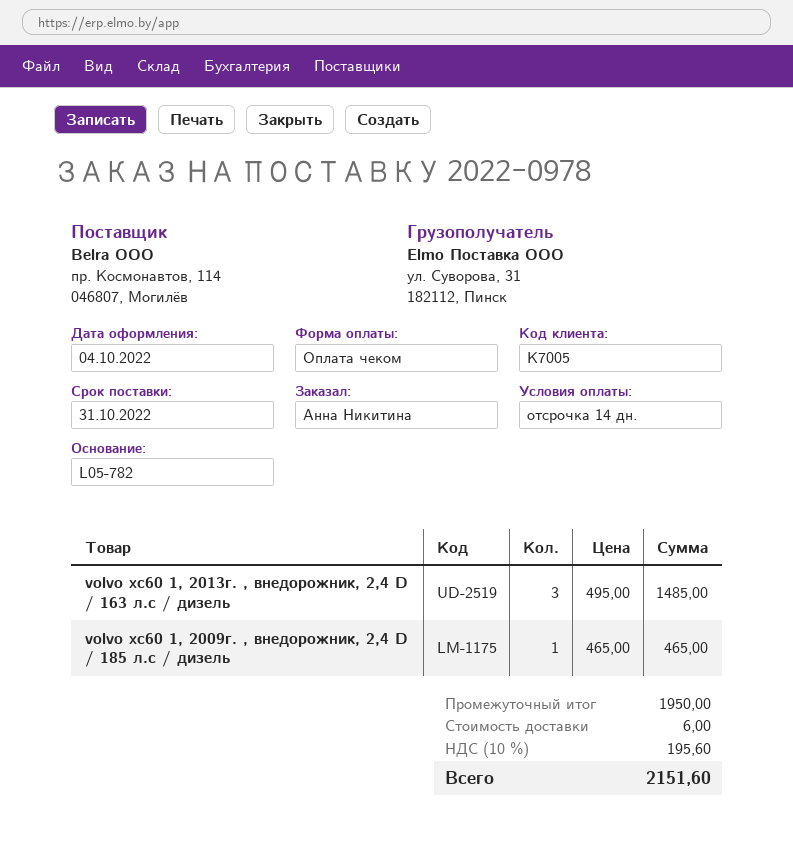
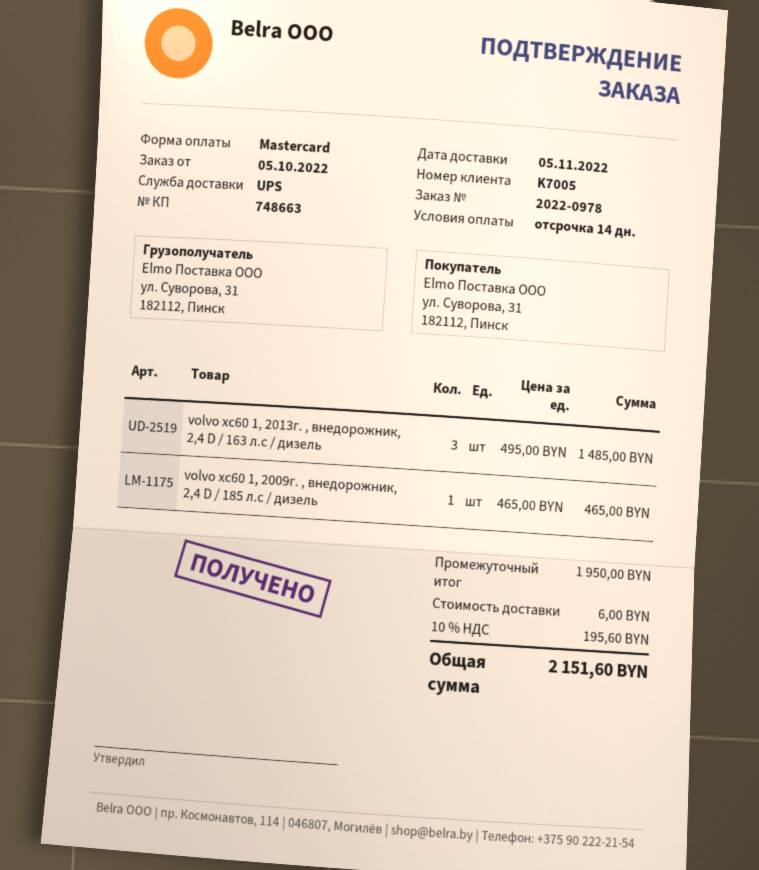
order date: 2022-10-04 -> 2022-10-05
delivery date: 2022-10-31 -> 2022-11-05
payment method: cheque -> Mastercard

